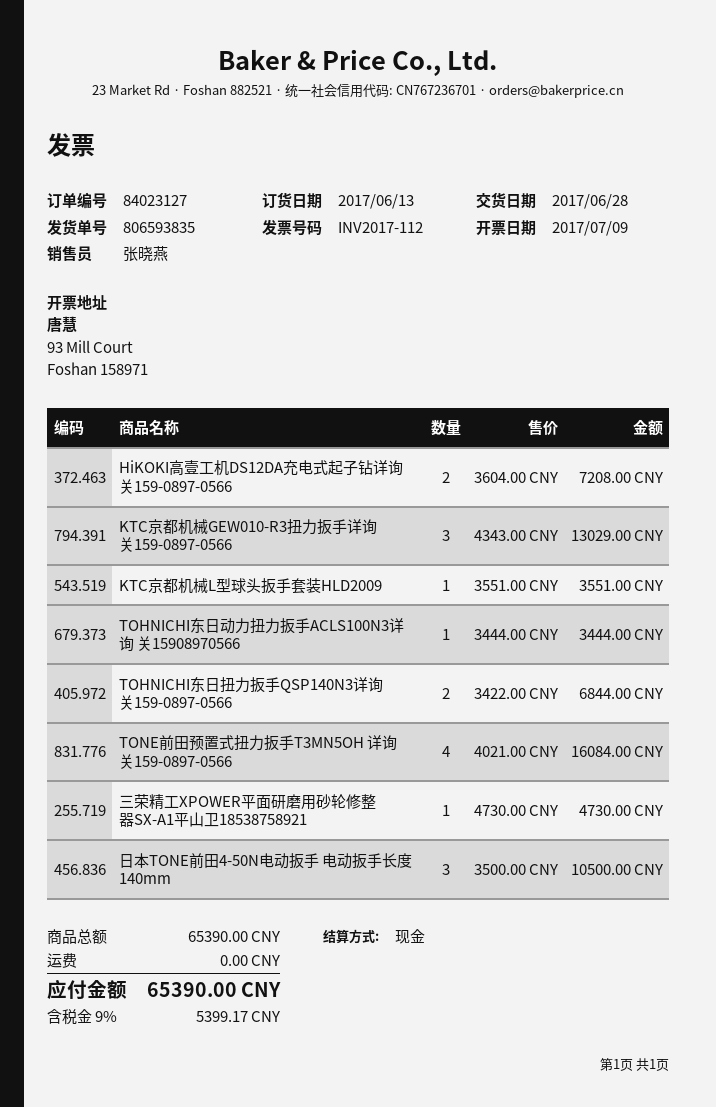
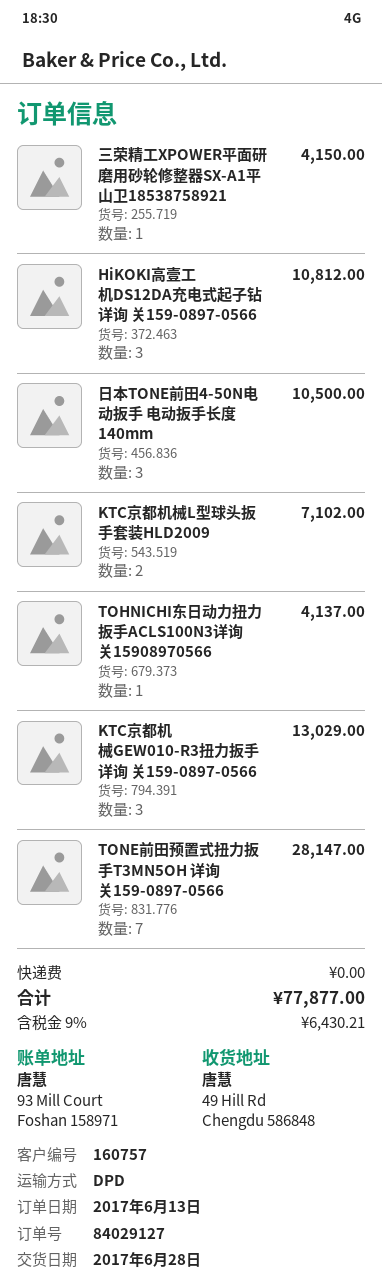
order number: 84023127 -> 84029127
HiKOKI高壹工机DS12DA充电式起子钻详询 关159-0897-0566: 2 for 7208.00 -> 3 for 10812.00
KTC京都机械L型球头扳手套装HLD2009: 1 for 3551.00 -> 2 for 7102.00
TOHNICHI东日动力扭力扳手ACLS100N3详询 关15908970566: 1 for 3444.00 -> 1 for 4137.00
TOHNICHI东日扭力扳手QSP140N3详询 关159-0897-0566: 2 for 6844.00 -> none
TONE前田预置式扭力扳手T3MN5OH 详询 关159-0897-0566: 4 for 16084.00 -> 7 for 28147.00
三荣精工XPOWER平面研磨用砂轮修整器SX-A1平山卫18538758921: 1 for 4730.00 -> 1 for 4150.00
tax: 9% = 5399.17 -> 9% = 6430.21
total: 65390.00 -> 77877.00

